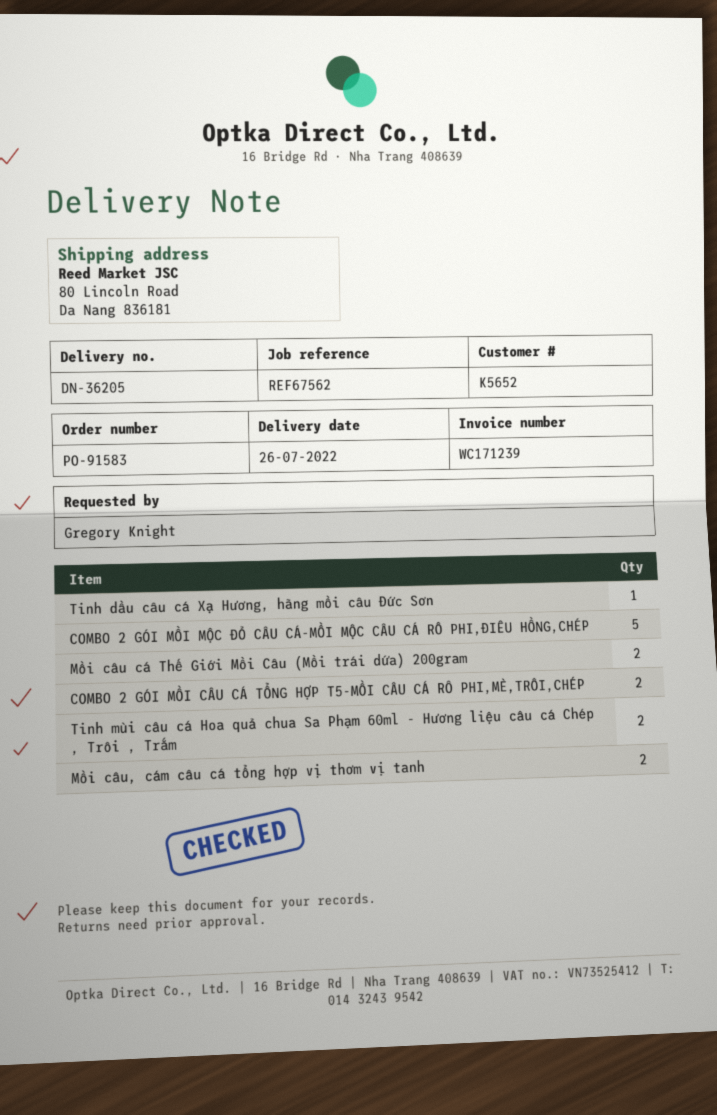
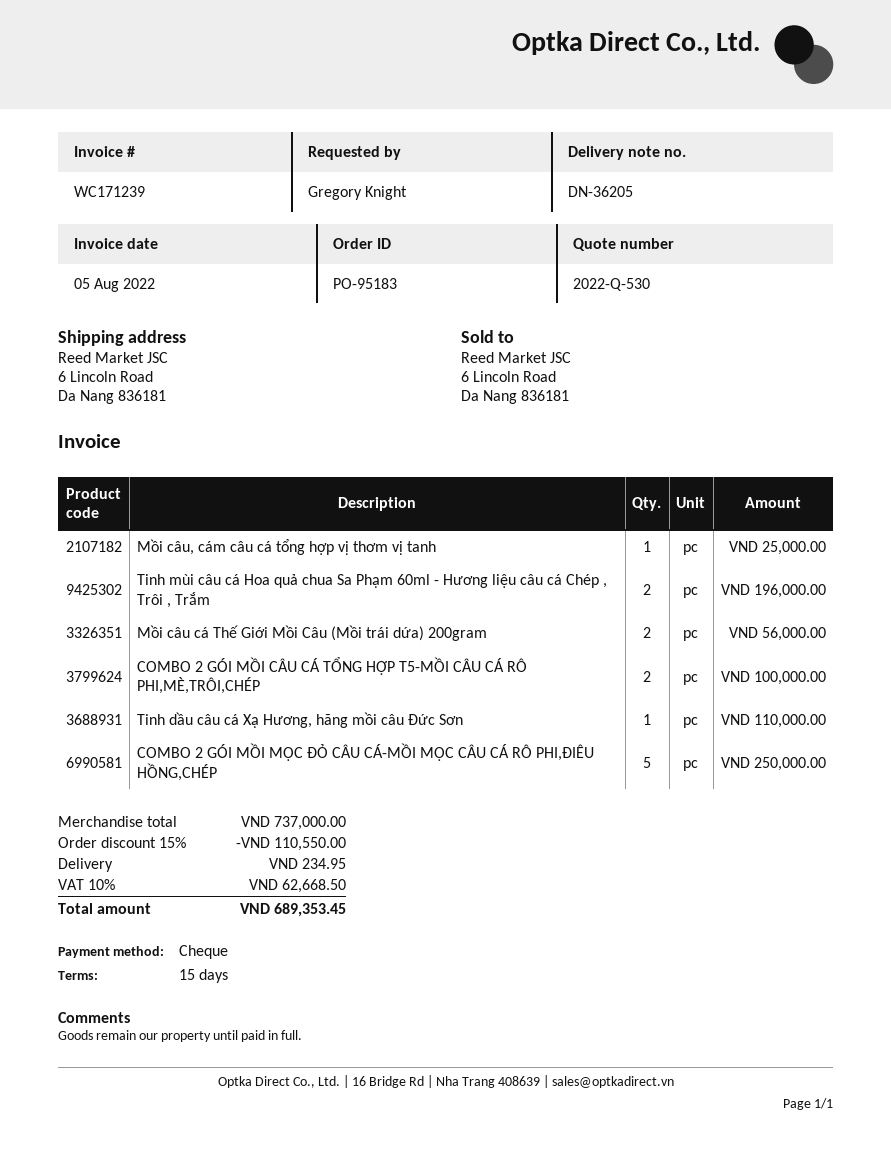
order number: PO-91583 -> PO-95183
ship to: 80 Lincoln Road, Da Nang 836181 -> 6 Lincoln Road, Da Nang 836181
Mồi câu, cám câu cá tổng hợp vị thơm vị tanh: 2 -> 1

